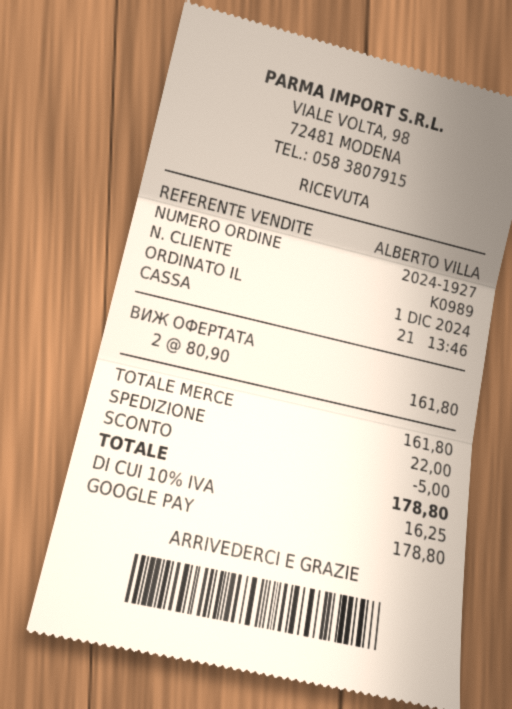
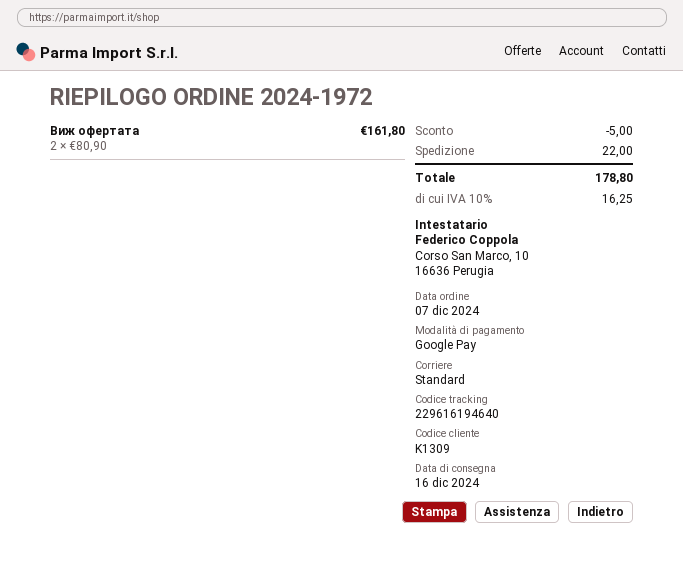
order number: 2024-1927 -> 2024-1972
order date: 2024-12-01 -> 2024-12-07
customer number: K0989 -> K1309

